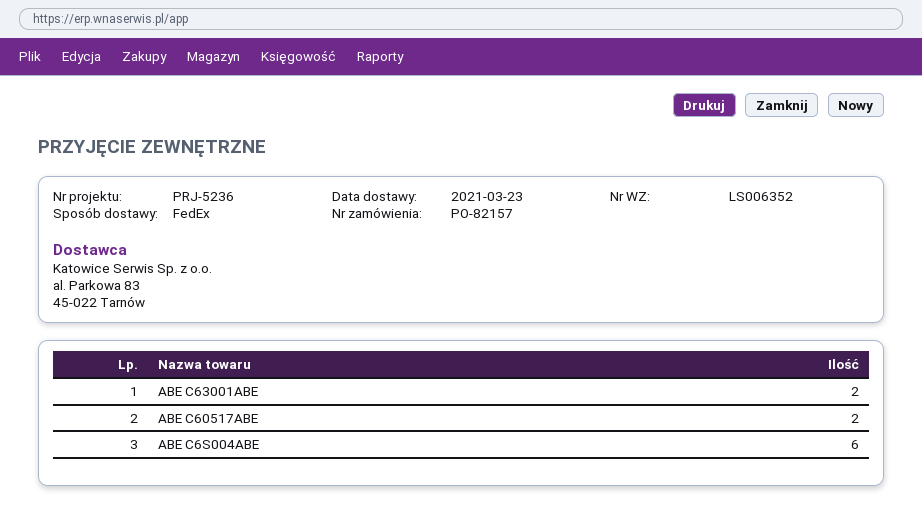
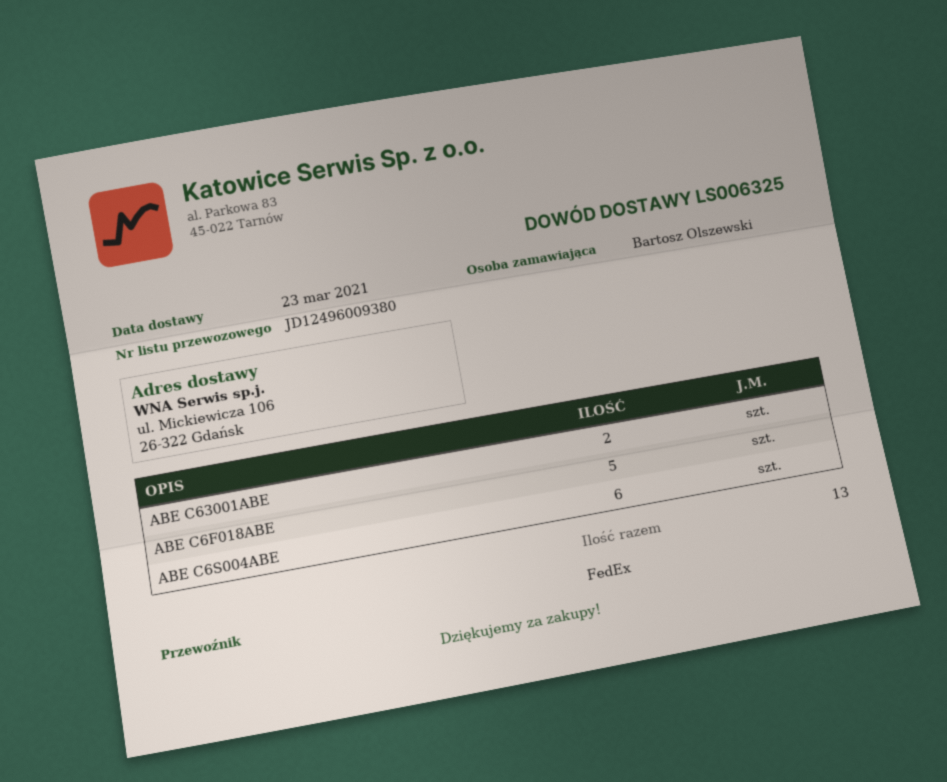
delivery note number: LS006352 -> LS006325
ABE C60517ABE: 2 -> none
ABE C6F018ABE: none -> 5

